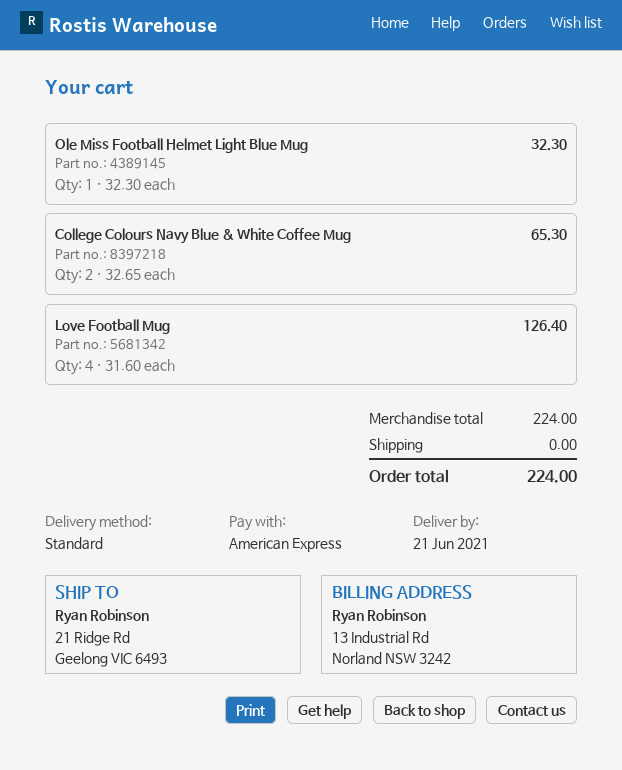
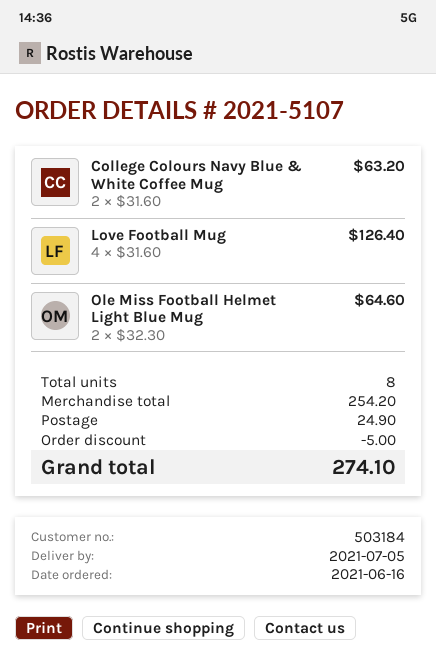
delivery date: 2021-06-21 -> 2021-07-05
Ole Miss Football Helmet Light Blue Mug: 1 x 32.30 = 32.30 -> 2 x 32.30 = 64.60
College Colours Navy Blue & White Coffee Mug: 2 x 32.65 = 65.30 -> 2 x 31.60 = 63.20
subtotal: 224.00 -> 254.20
discount: none -> 5.00
shipping: 0.00 -> 24.90
total: 224.00 -> 274.10

